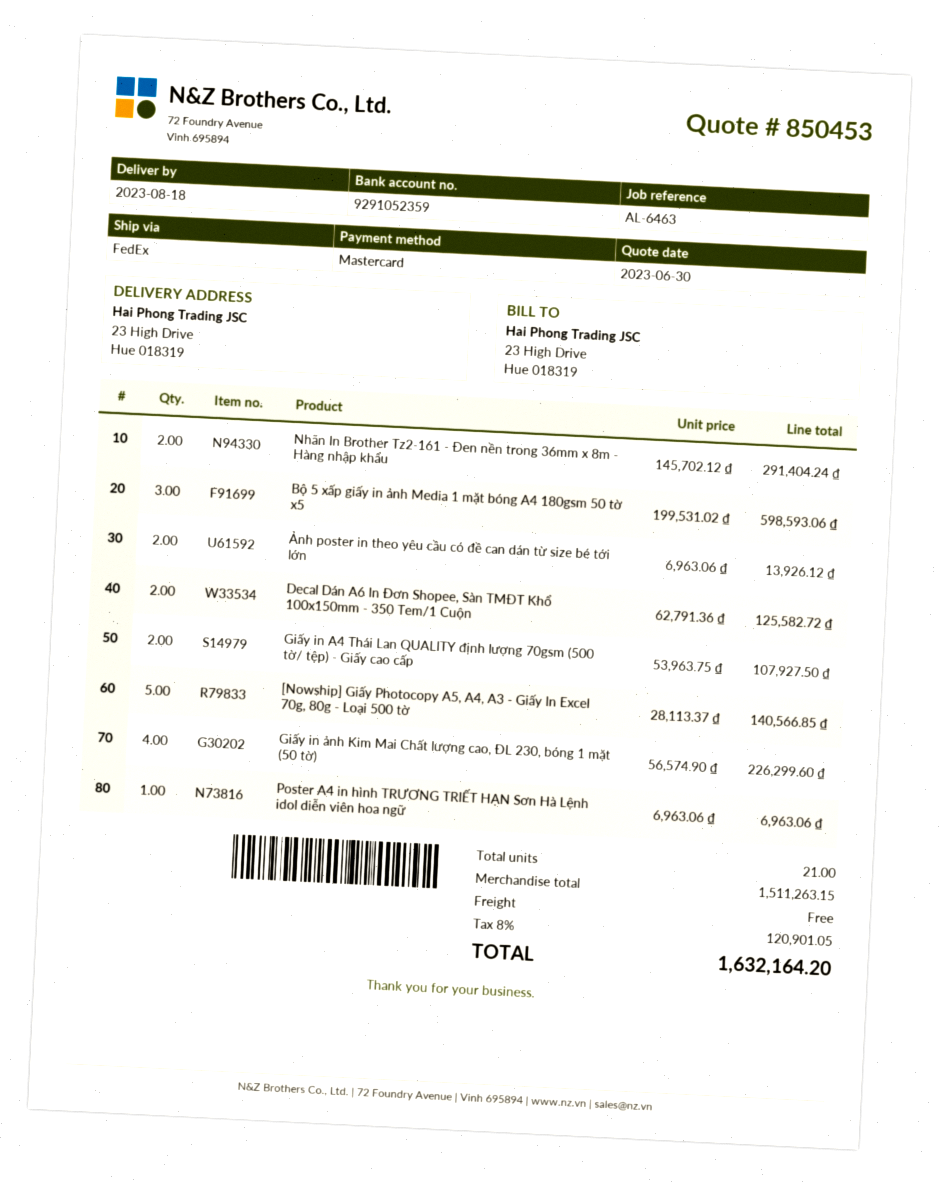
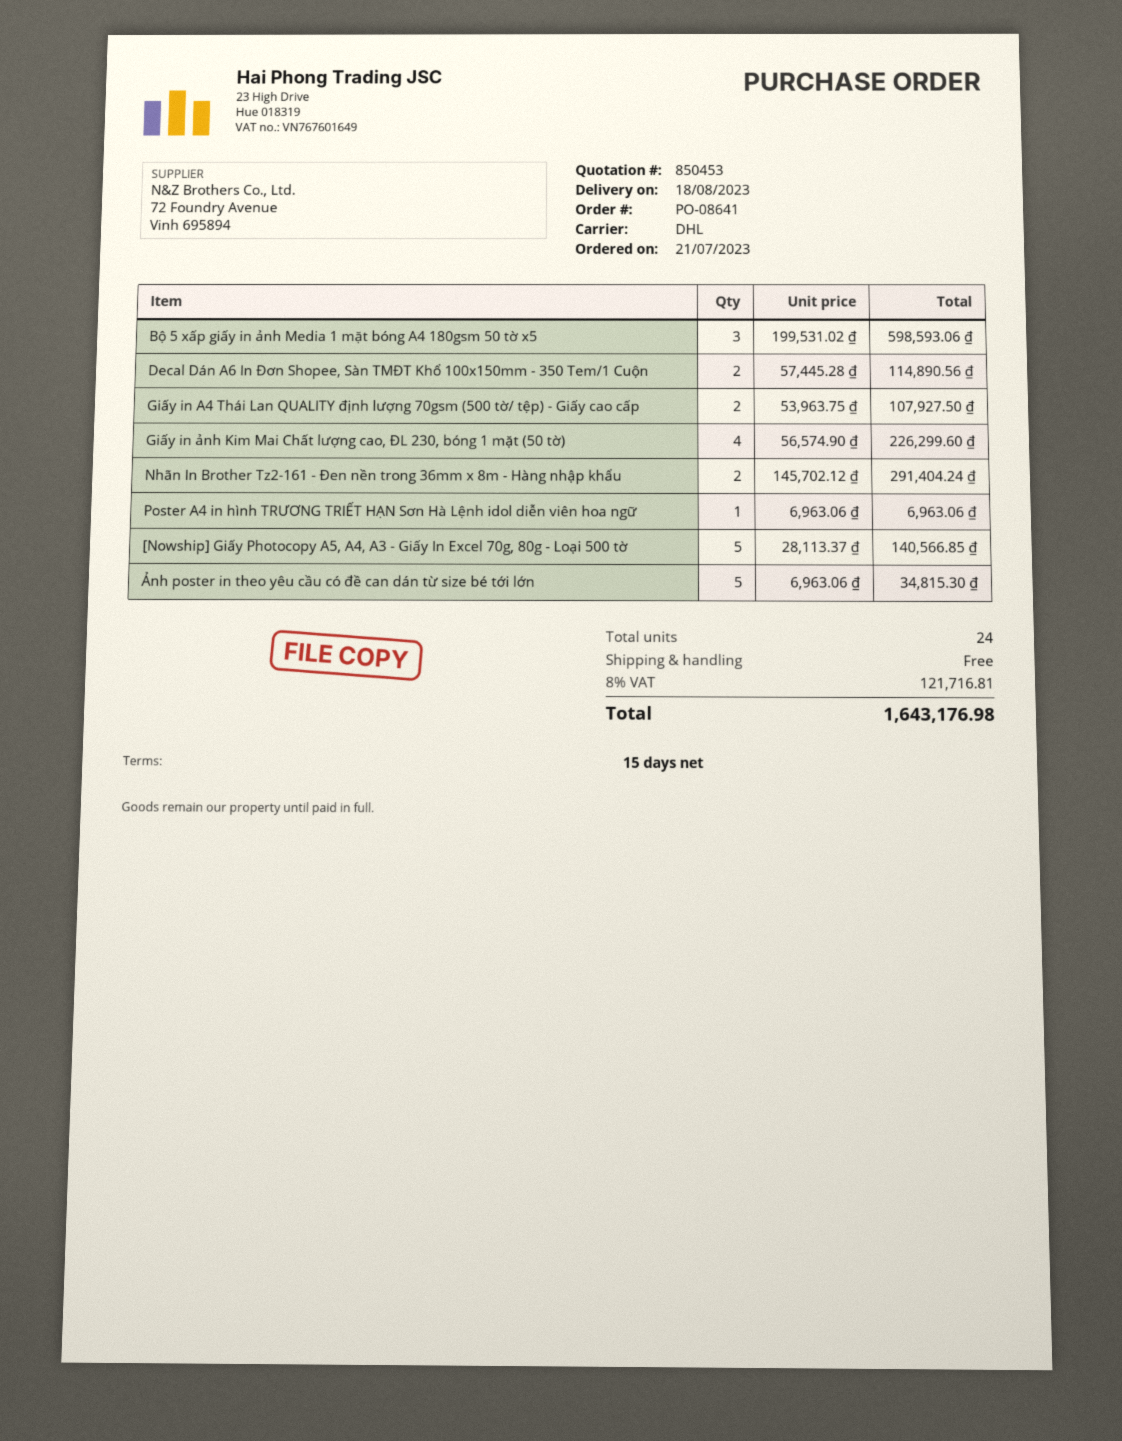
shipping method: FedEx -> DHL
Ảnh poster in theo yêu cầu có đề can dán từ size bé tới lớn: 2 x 6963.06 = 13926.12 -> 5 x 6963.06 = 34815.30
Decal Dán A6 In Đơn Shopee, Sàn TMĐT Khổ 100x150mm - 350 Tem/1 Cuộn: 2 x 62791.36 = 125582.72 -> 2 x 57445.28 = 114890.56
total quantity: 21 -> 24
tax: 8% = 120901.05 -> 8% = 121716.81
total: 1632164.20 -> 1643176.98

